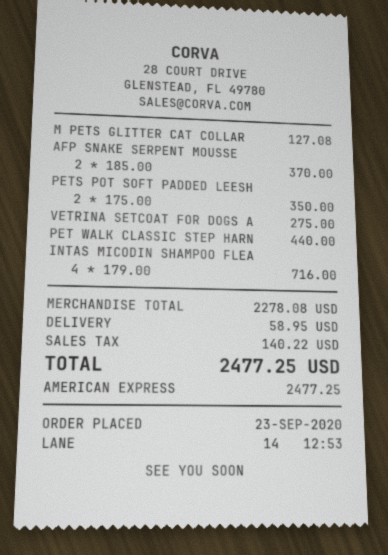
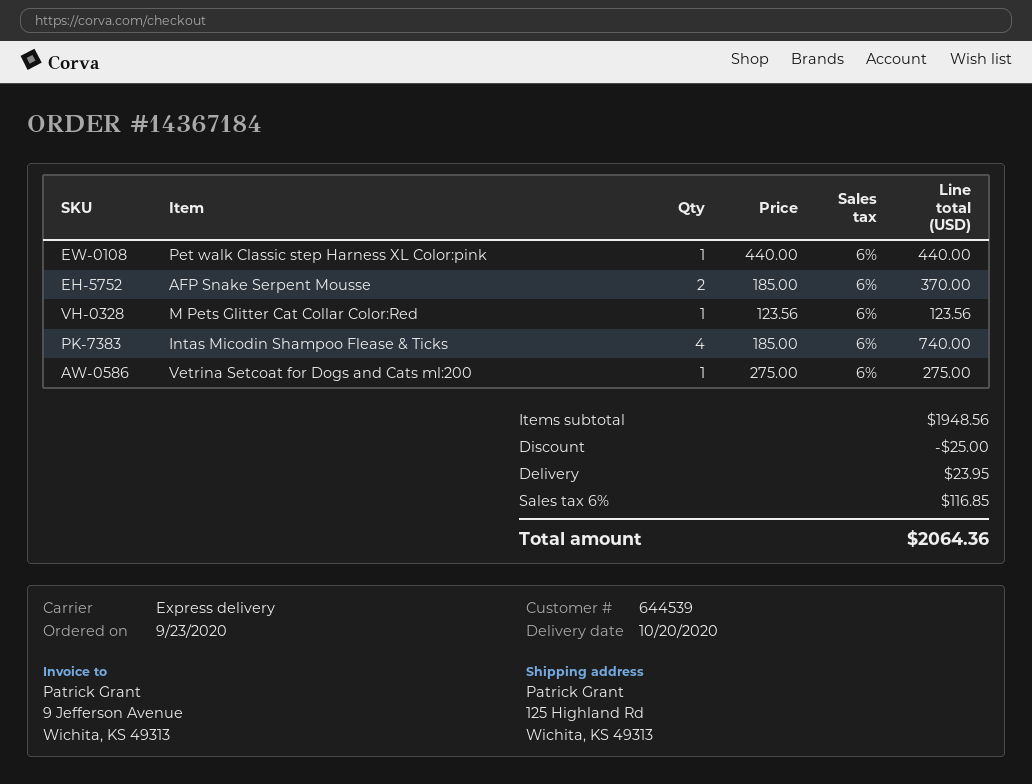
M PETS GLITTER CAT COLLAR: 1 x 127.08 = 127.08 -> 1 x 123.56 = 123.56
PETS POT SOFT PADDED LEESH: 2 x 175.00 = 350.00 -> none
INTAS MICODIN SHAMPOO FLEA: 4 x 179.00 = 716.00 -> 4 x 185.00 = 740.00
subtotal: 2278.08 -> 1948.56
discount: none -> 25.00
shipping: 58.95 -> 23.95
tax: 140.22 -> 116.85
total: 2477.25 -> 2064.36

